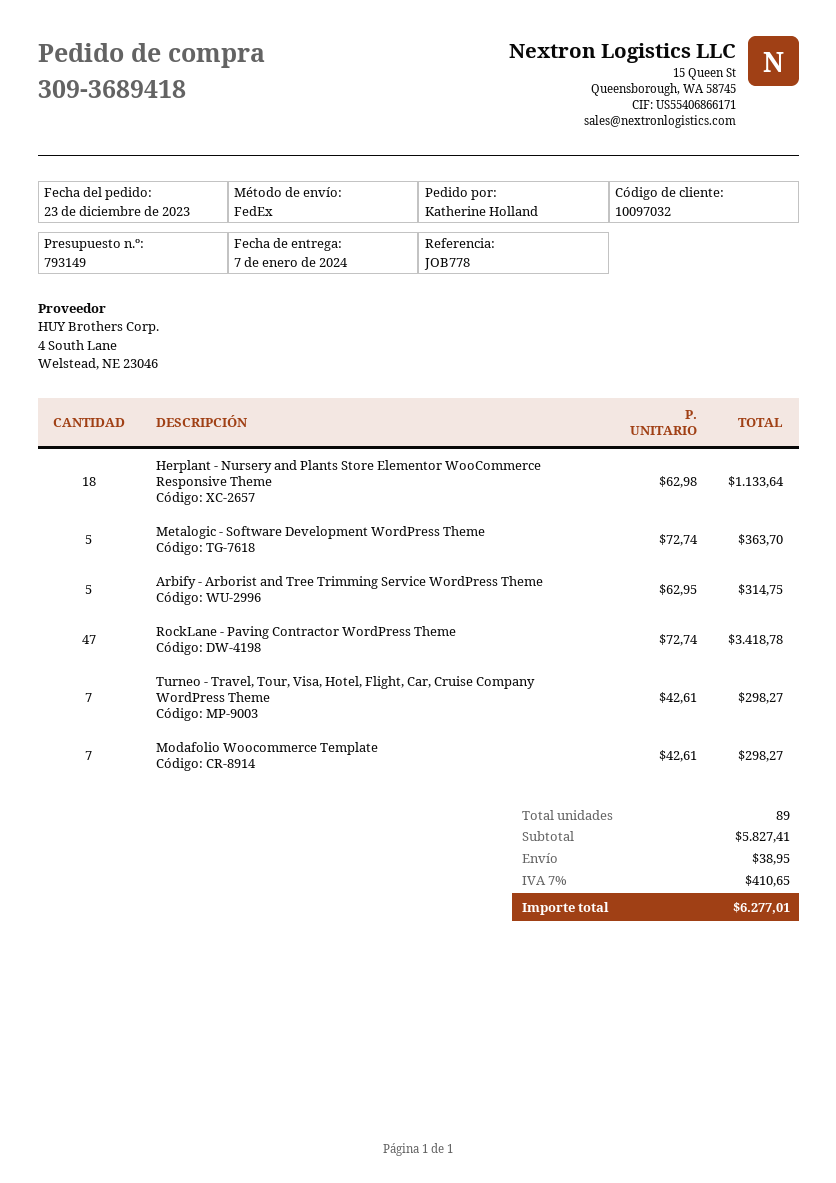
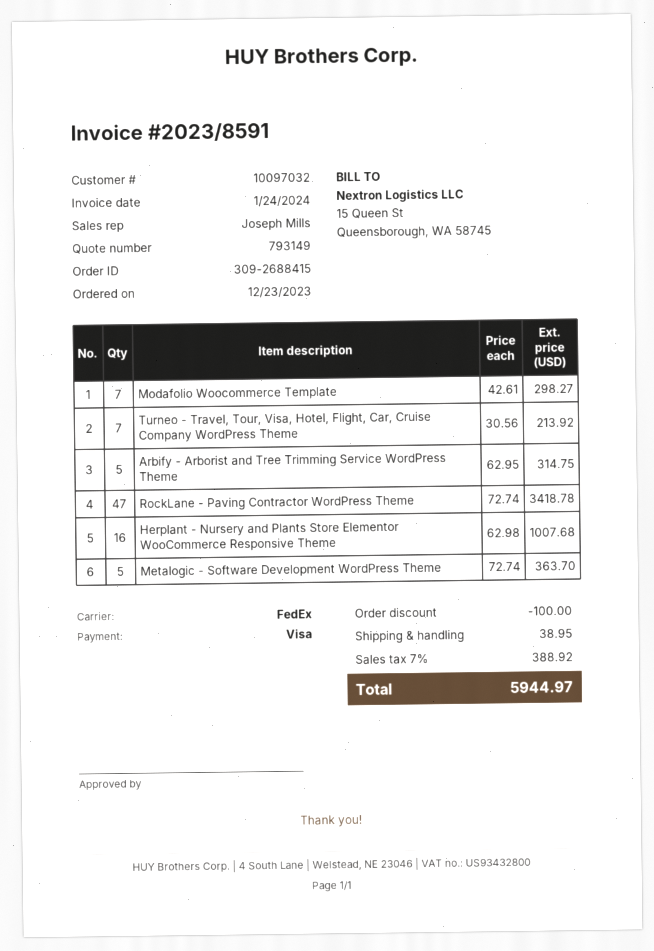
order number: 309-3689418 -> 309-2688415
Herplant - Nursery and Plants Store Elementor WooCommerce Responsive Theme: 18 x 62.98 = 1133.64 -> 16 x 62.98 = 1007.68
Turneo - Travel, Tour, Visa, Hotel, Flight, Car, Cruise Company WordPress Theme: 7 x 42.61 = 298.27 -> 7 x 30.56 = 213.92
discount: none -> 100.00
tax: 7% = 410.65 -> 7% = 388.92
total: 6277.01 -> 5944.97

